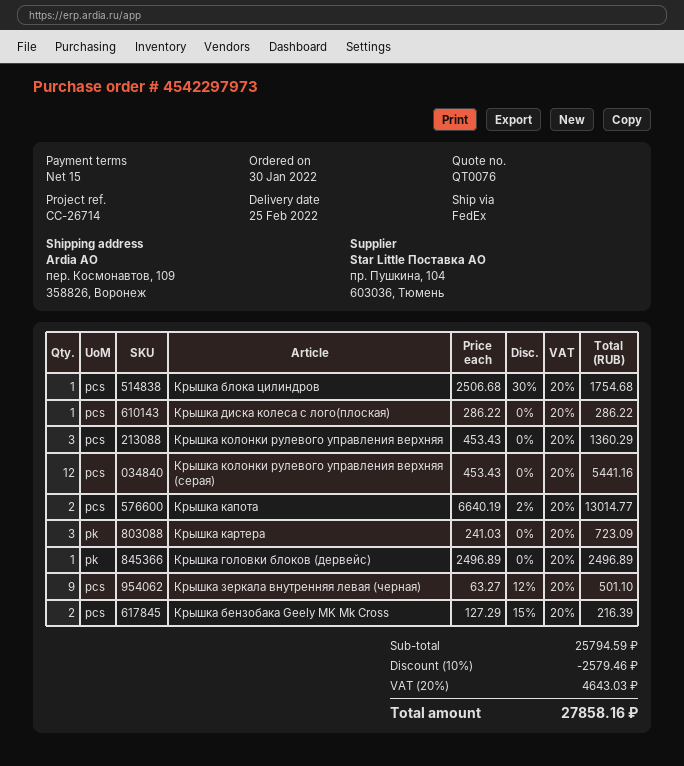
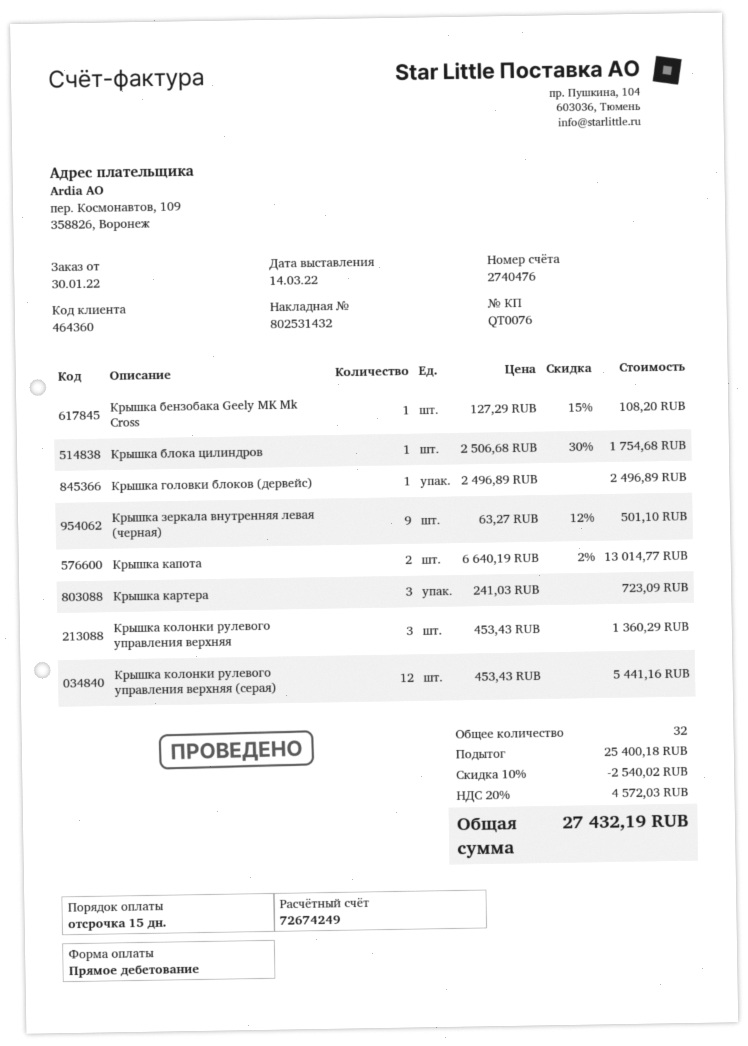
Крышка диска колеса с лого(плоская): 1 x 286.22 = 286.22 -> none
Крышка бензобака Geely MK Mk Cross: 2 x 127.29 - 15% = 216.39 -> 1 x 127.29 - 15% = 108.20
subtotal: 25794.59 -> 25400.18
discount: 10% = 2579.46 -> 10% = 2540.02
tax: 20% = 4643.03 -> 20% = 4572.03
total: 27858.16 -> 27432.19

